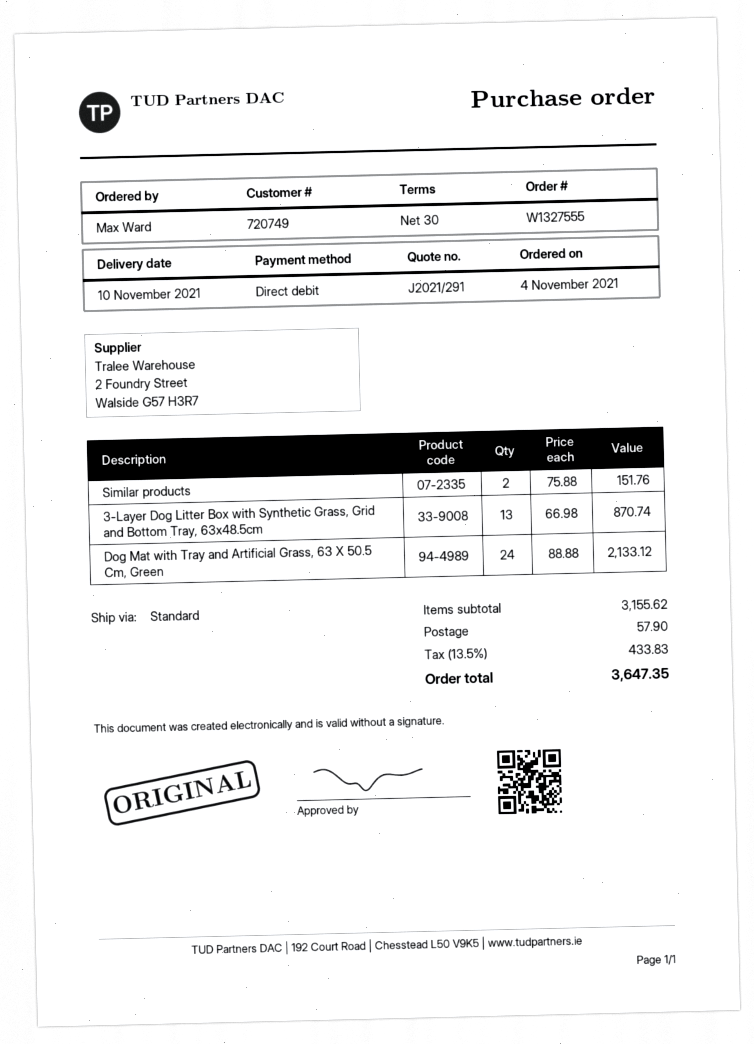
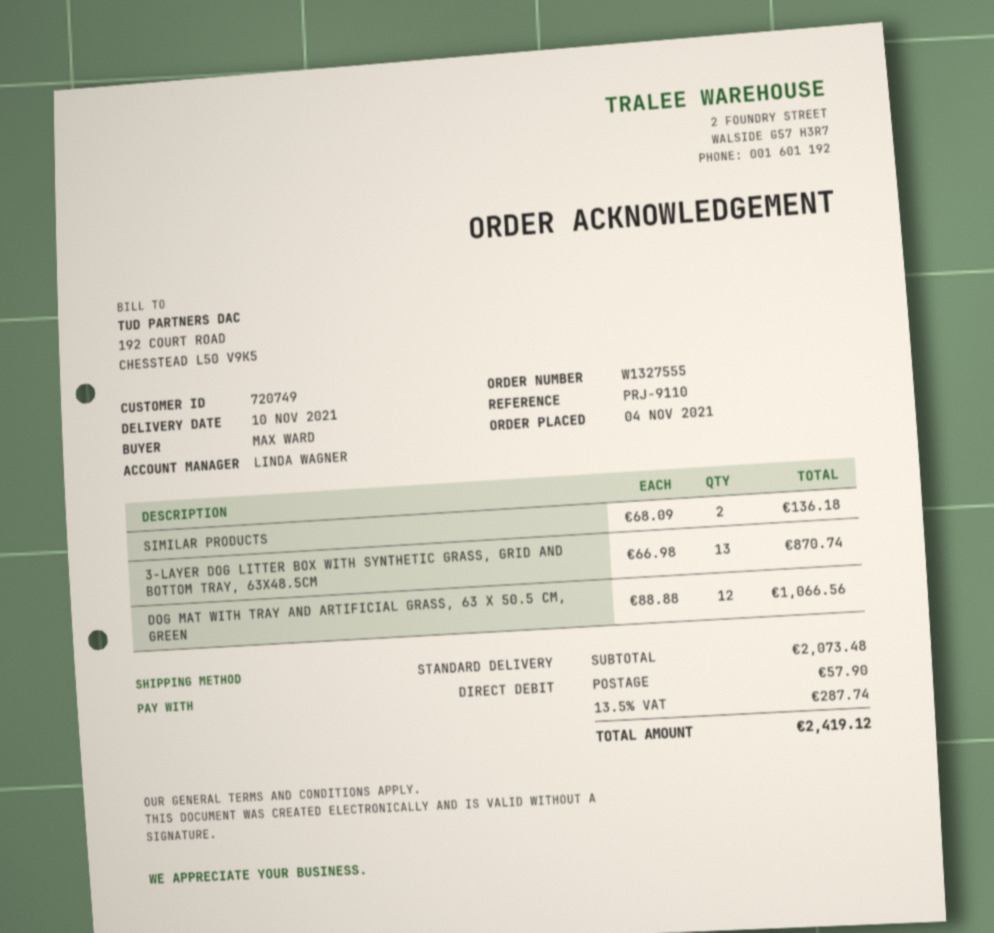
Similar products: 2 x 75.88 = 151.76 -> 2 x 68.09 = 136.18
Dog Mat with Tray and Artificial Grass, 63 X 50.5 Cm, Green: 24 x 88.88 = 2133.12 -> 12 x 88.88 = 1066.56
subtotal: 3155.62 -> 2073.48
tax: 13.5% = 433.83 -> 13.5% = 287.74
total: 3647.35 -> 2419.12

